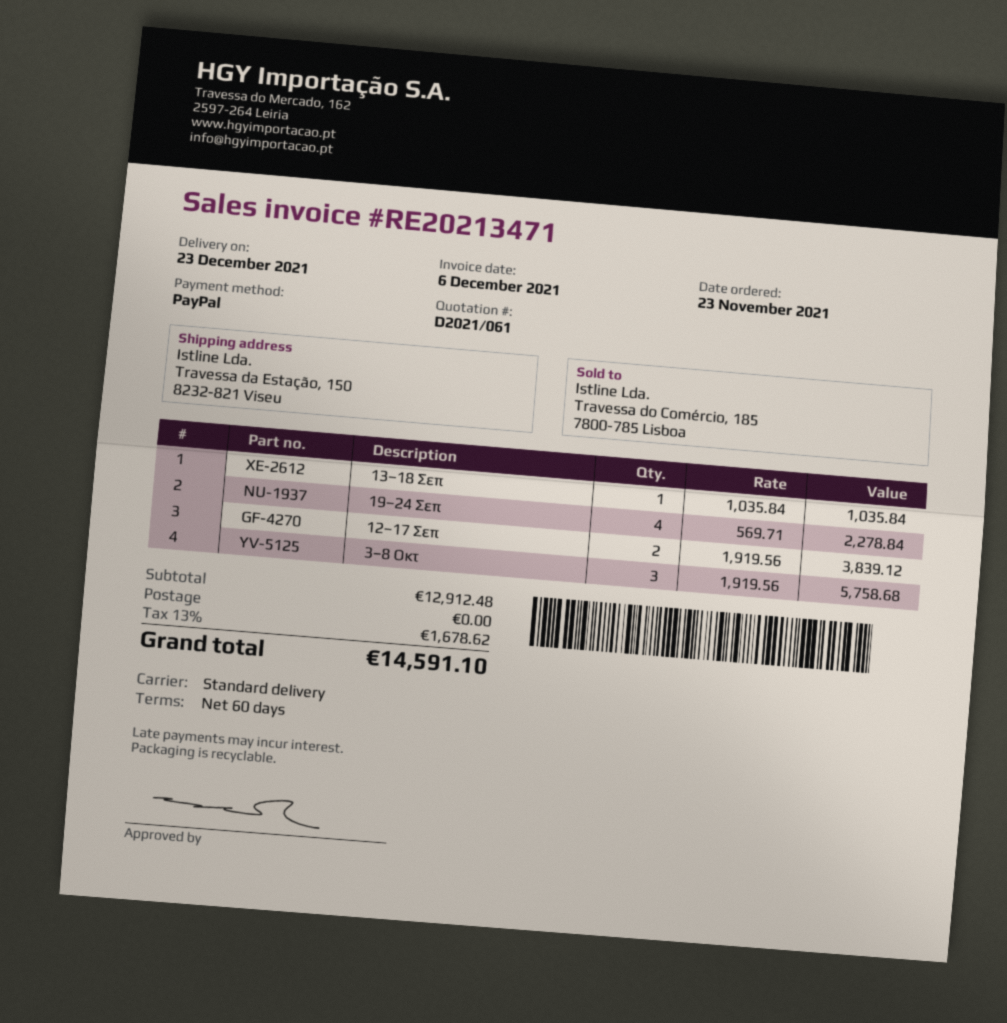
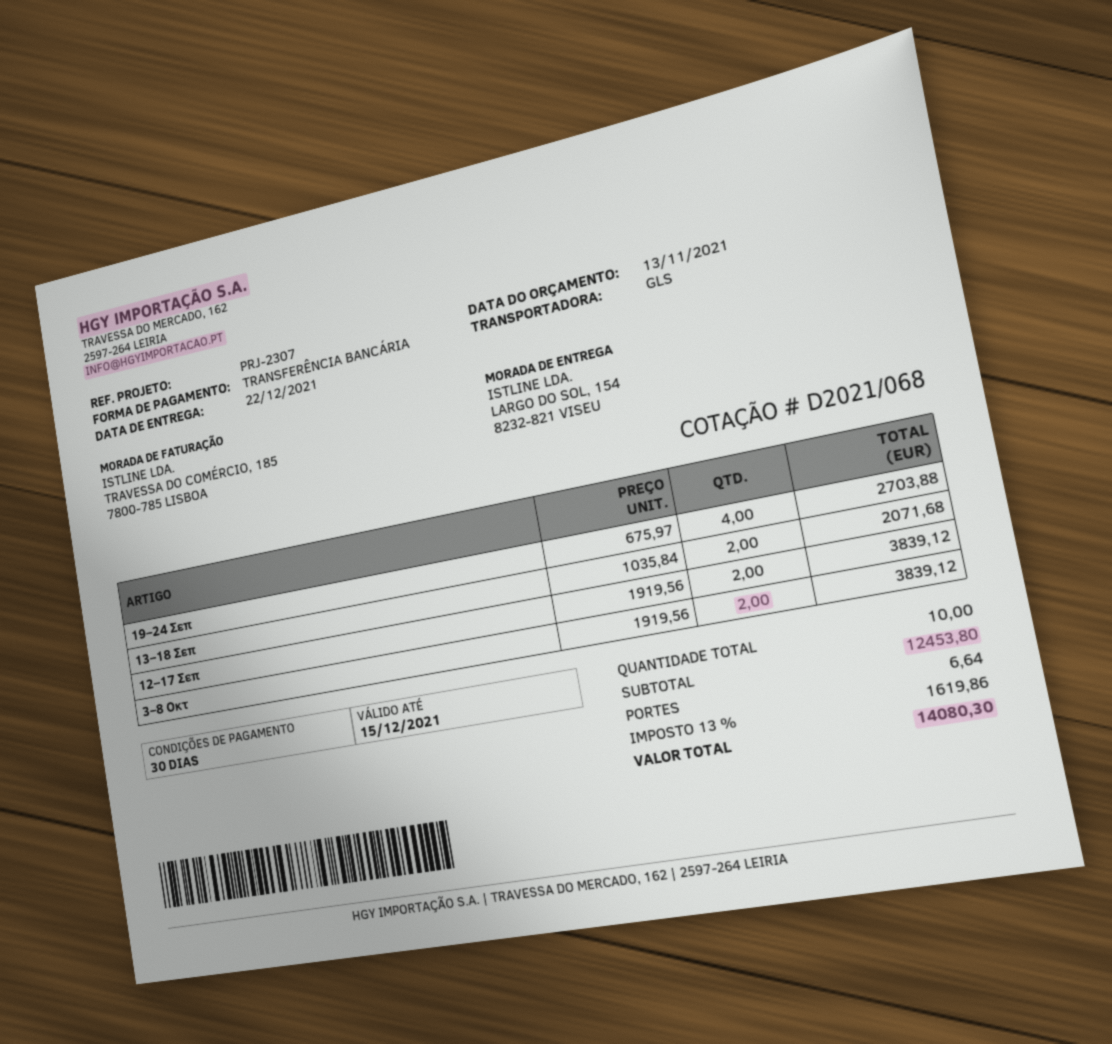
quote number: D2021/061 -> D2021/068
delivery date: 2021-12-23 -> 2021-12-22
payment terms: 60 days -> 30 days
payment method: PayPal -> bank transfer
shipping method: standard -> GLS
ship to: Travessa da Estação, 150, 8232-821 Viseu -> LARGO DO SOL, 154, 8232-821 VISEU
13–18 Σεπ: 1 x 1035.84 = 1035.84 -> 2 x 1035.84 = 2071.68
19–24 Σεπ: 4 x 569.71 = 2278.84 -> 4 x 675.97 = 2703.88
3–8 Οκτ: 3 x 1919.56 = 5758.68 -> 2 x 1919.56 = 3839.12
subtotal: 12912.48 -> 12453.80
shipping: 0.00 -> 6.64
tax: 13% = 1678.62 -> 13% = 1619.86
total: 14591.10 -> 14080.30

